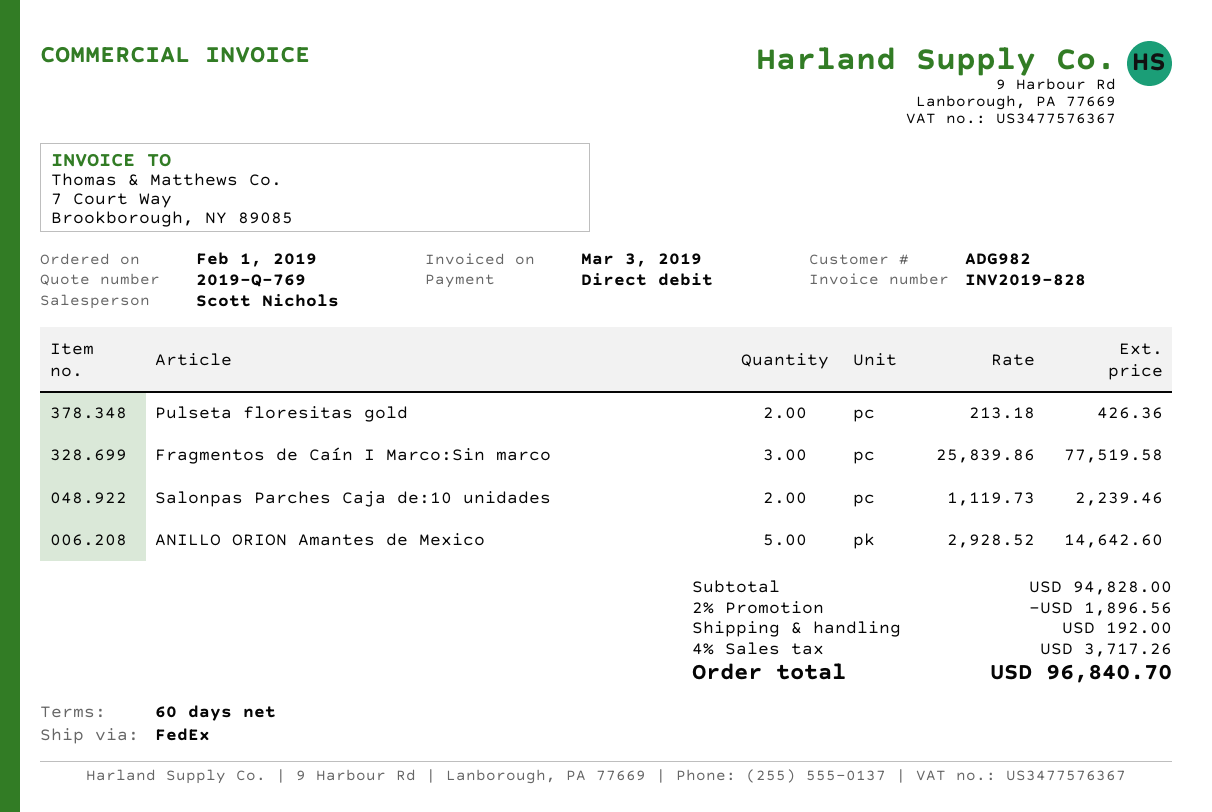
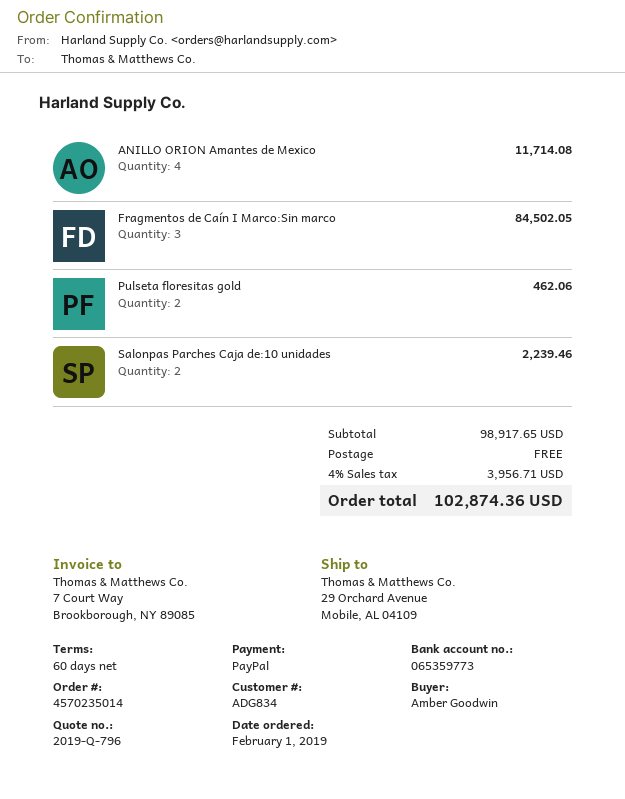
quote number: 2019-Q-769 -> 2019-Q-796
customer number: ADG982 -> ADG834
payment method: direct debit -> PayPal
Pulseta floresitas gold: 2 for 426.36 -> 2 for 462.06
Fragmentos de Caín I Marco:Sin marco: 3 for 77519.58 -> 3 for 84502.05
ANILLO ORION Amantes de Mexico: 5 for 14642.60 -> 4 for 11714.08
subtotal: 94828.00 -> 98917.65
discount: 2% = 1896.56 -> none
shipping: 192.00 -> 0.00
tax: 4% = 3717.26 -> 4% = 3956.71
total: 96840.70 -> 102874.36

